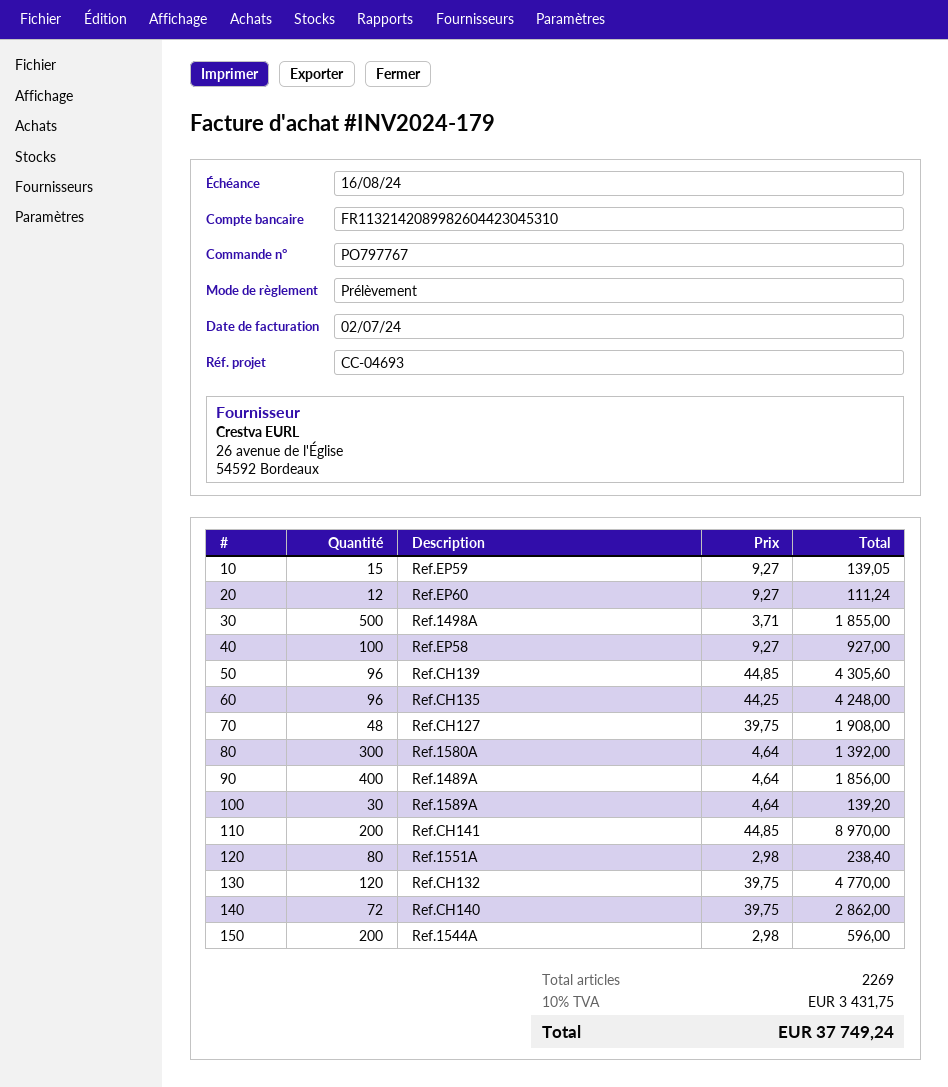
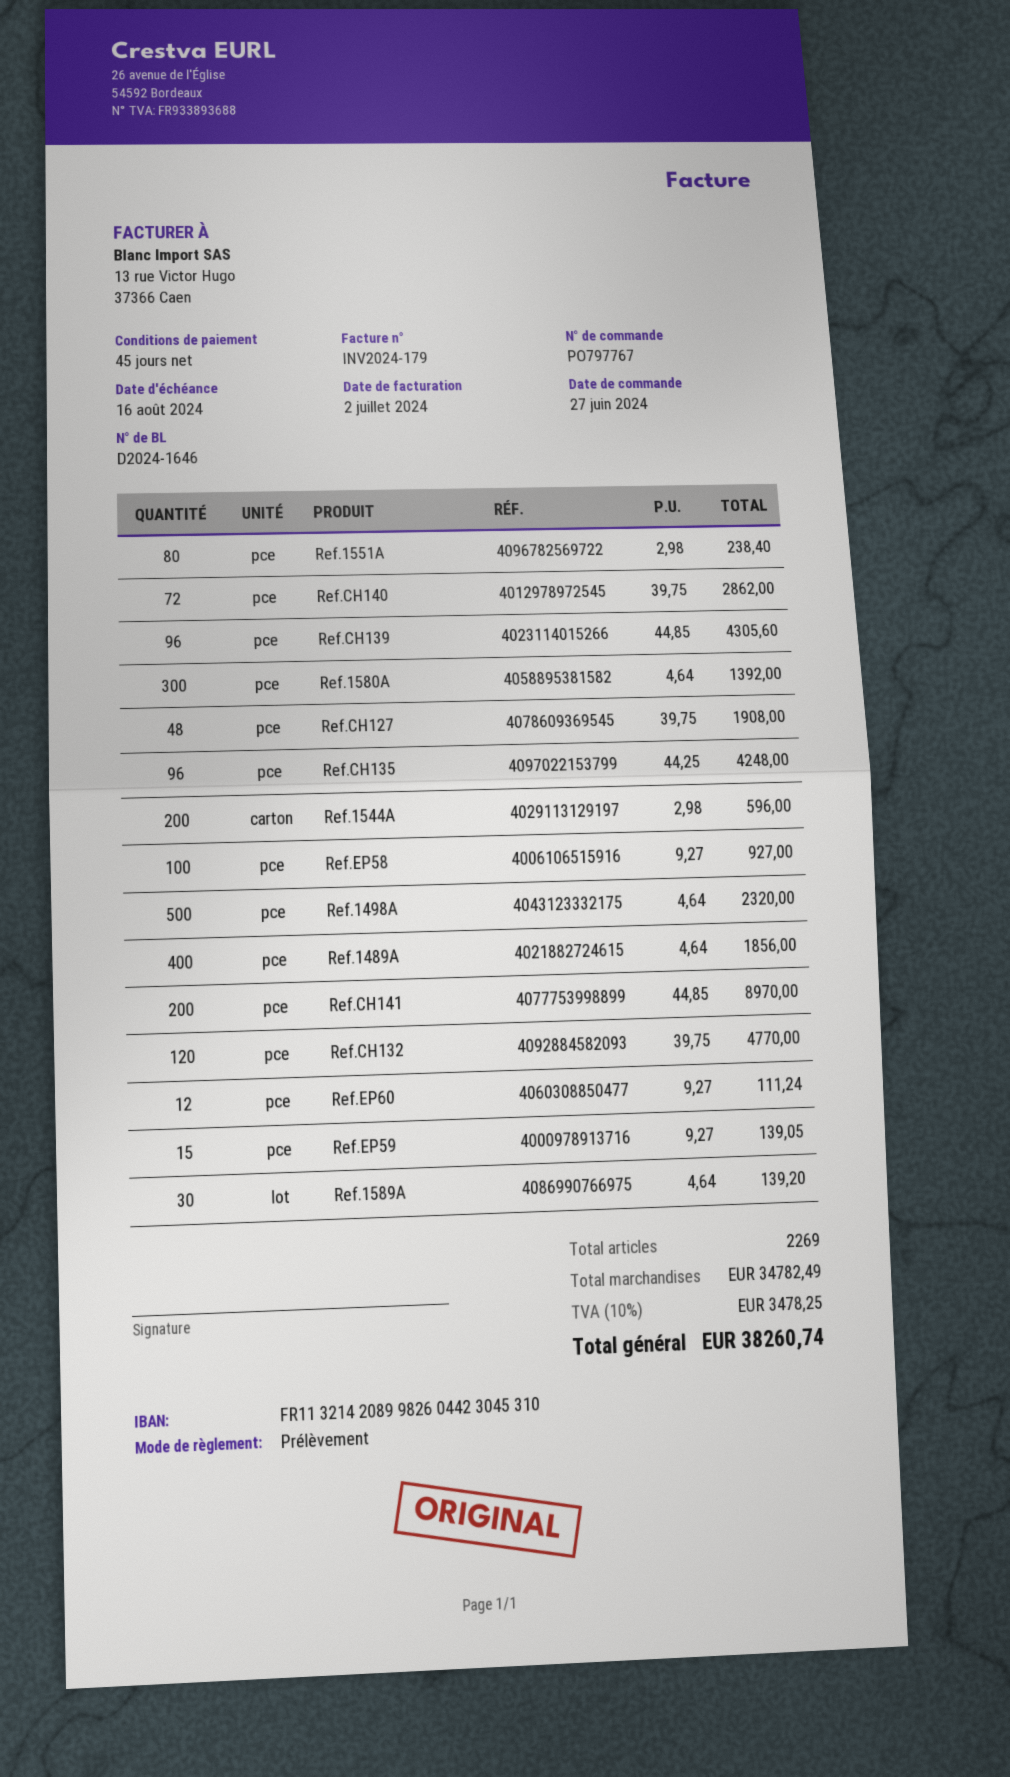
Ref.1498A: 500 x 3.71 = 1855.00 -> 500 x 4.64 = 2320.00
tax: 10% = 3431.75 -> 10% = 3478.25
total: 37749.24 -> 38260.74

